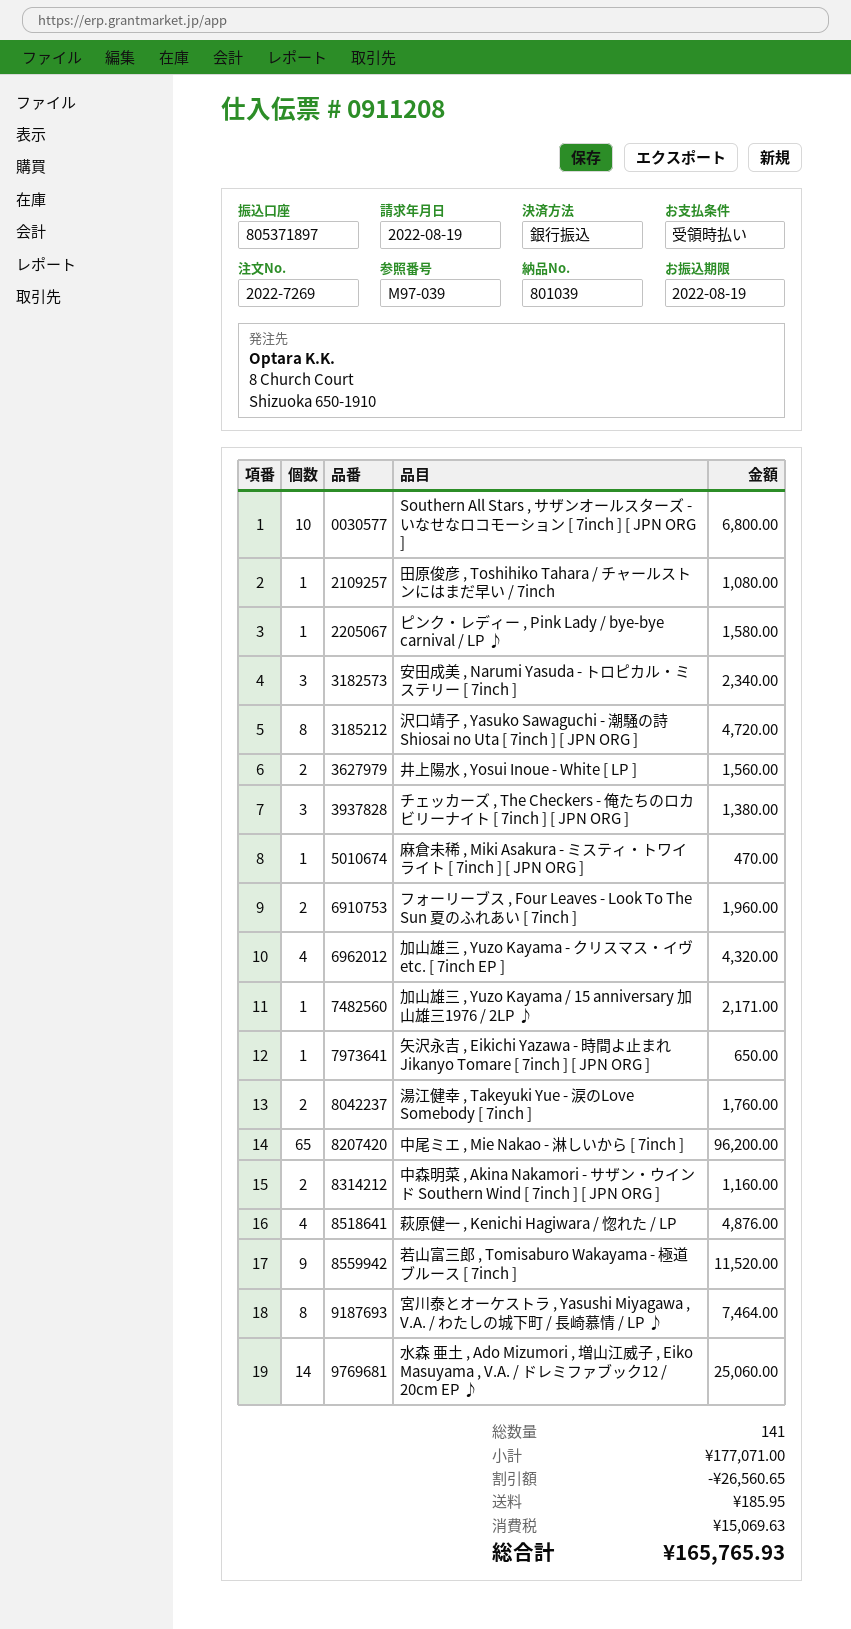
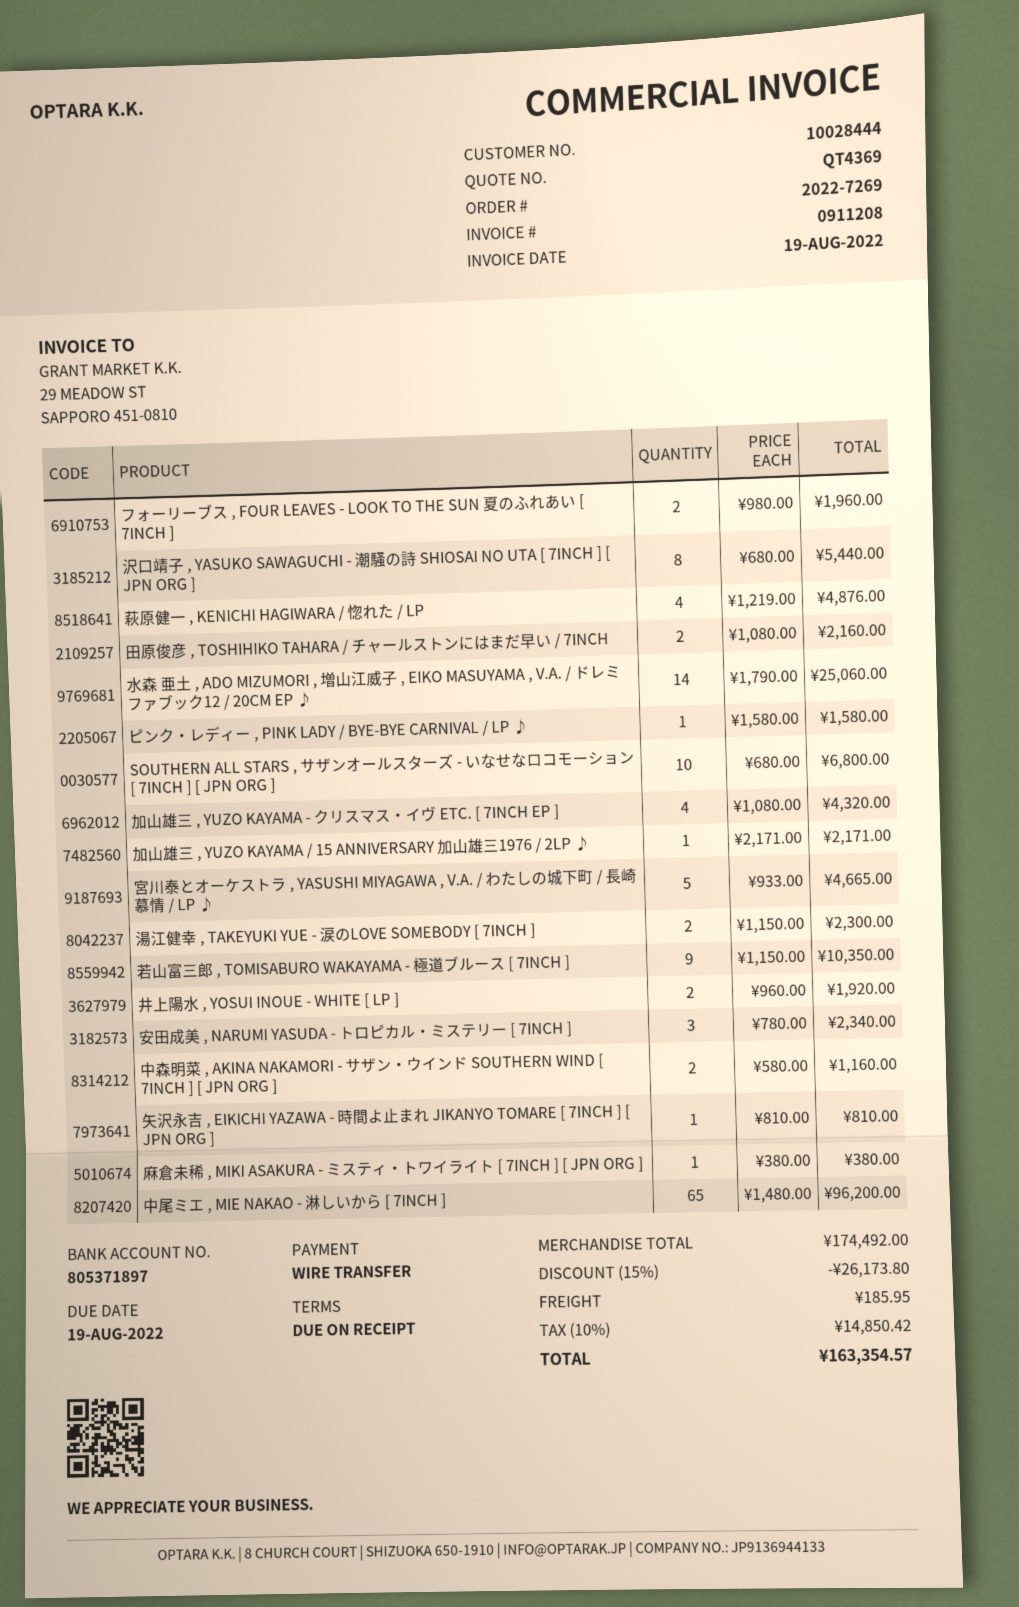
田原俊彦 , Toshihiko Tahara / チャールストンにはまだ早い / 7inch: 1 for 1080.00 -> 2 for 2160.00
沢口靖子 , Yasuko Sawaguchi - 潮騒の詩 Shiosai no Uta [ 7inch ] [ JPN ORG ]: 8 for 4720.00 -> 8 for 5440.00
井上陽水 , Yosui Inoue - White [ LP ]: 2 for 1560.00 -> 2 for 1920.00
チェッカーズ , The Checkers - 俺たちのロカビリーナイト [ 7inch ] [ JPN ORG ]: 3 for 1380.00 -> none
麻倉未稀 , Miki Asakura - ミスティ・トワイライト [ 7inch ] [ JPN ORG ]: 1 for 470.00 -> 1 for 380.00
矢沢永吉 , Eikichi Yazawa - 時間よ止まれ Jikanyo Tomare [ 7inch ] [ JPN ORG ]: 1 for 650.00 -> 1 for 810.00
湯江健幸 , Takeyuki Yue - 涙のLove Somebody [ 7inch ]: 2 for 1760.00 -> 2 for 2300.00
若山富三郎 , Tomisaburo Wakayama - 極道ブルース [ 7inch ]: 9 for 11520.00 -> 9 for 10350.00
宮川泰とオーケストラ , Yasushi Miyagawa , V.A. / わたしの城下町 / 長崎慕情 / LP ♪: 8 for 7464.00 -> 5 for 4665.00
subtotal: 177071.00 -> 174492.00
discount: 26560.65 -> 26173.80
tax: 15069.63 -> 14850.42
total: 165765.93 -> 163354.57

